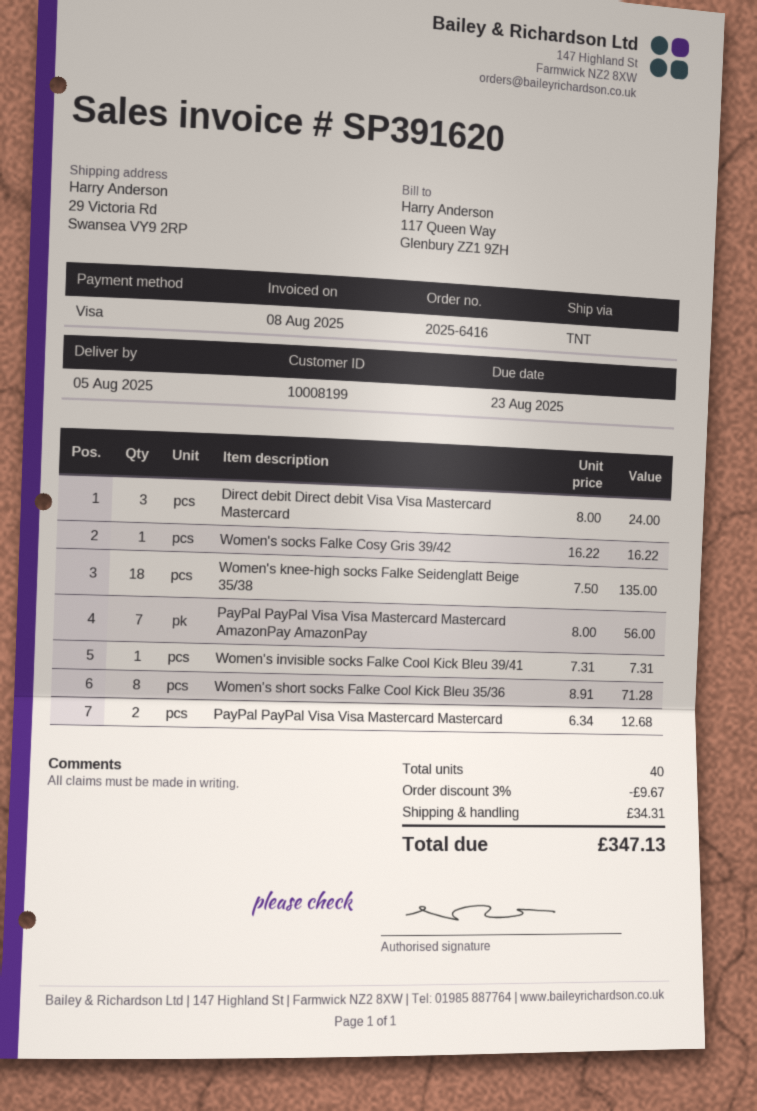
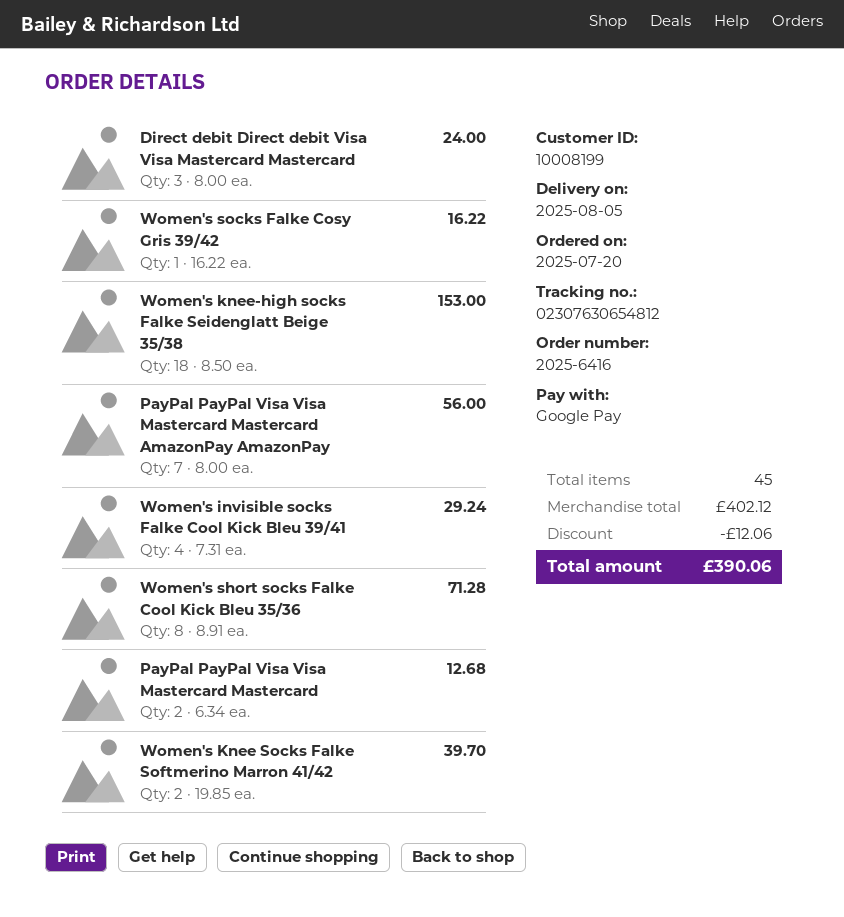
payment method: Visa -> Google Pay
Women's knee-high socks Falke Seidenglatt Beige 35/38: 18 x 7.50 = 135.00 -> 18 x 8.50 = 153.00
Women's invisible socks Falke Cool Kick Bleu 39/41: 1 x 7.31 = 7.31 -> 4 x 7.31 = 29.24
Women's Knee Socks Falke Softmerino Marron 41/42: none -> 2 x 19.85 = 39.70
total quantity: 40 -> 45
discount: 9.67 -> 12.06
shipping: 34.31 -> none
total: 347.13 -> 390.06

